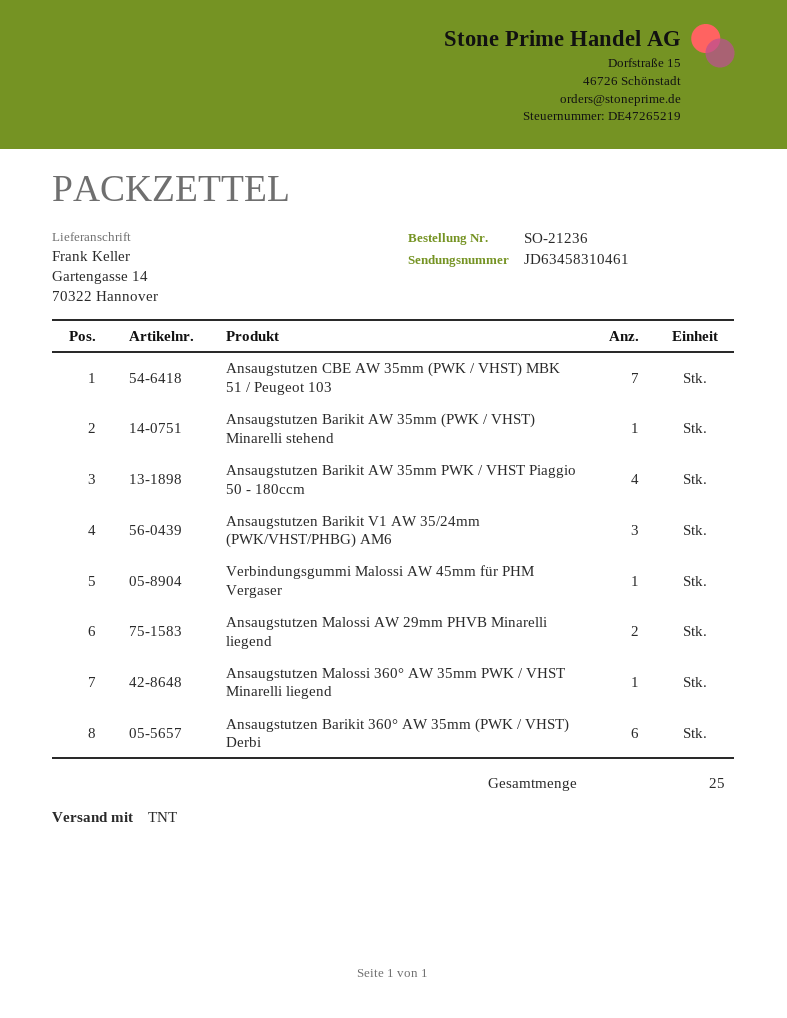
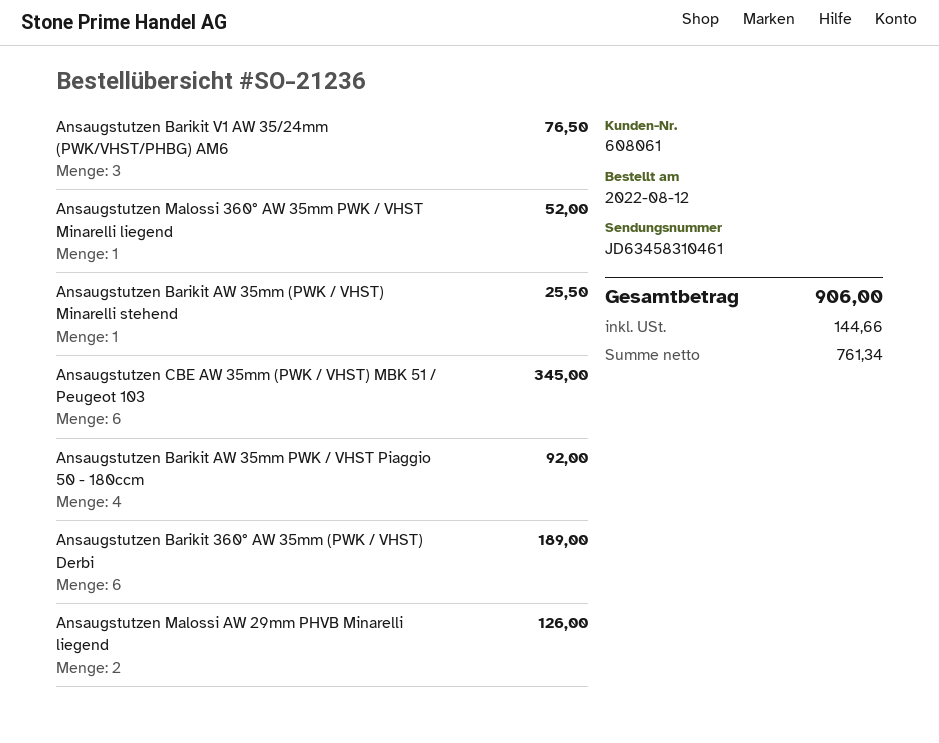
Ansaugstutzen CBE AW 35mm (PWK / VHST) MBK 51 / Peugeot 103: 7 -> 6
Verbindungsgummi Malossi AW 45mm für PHM Vergaser: 1 -> none

